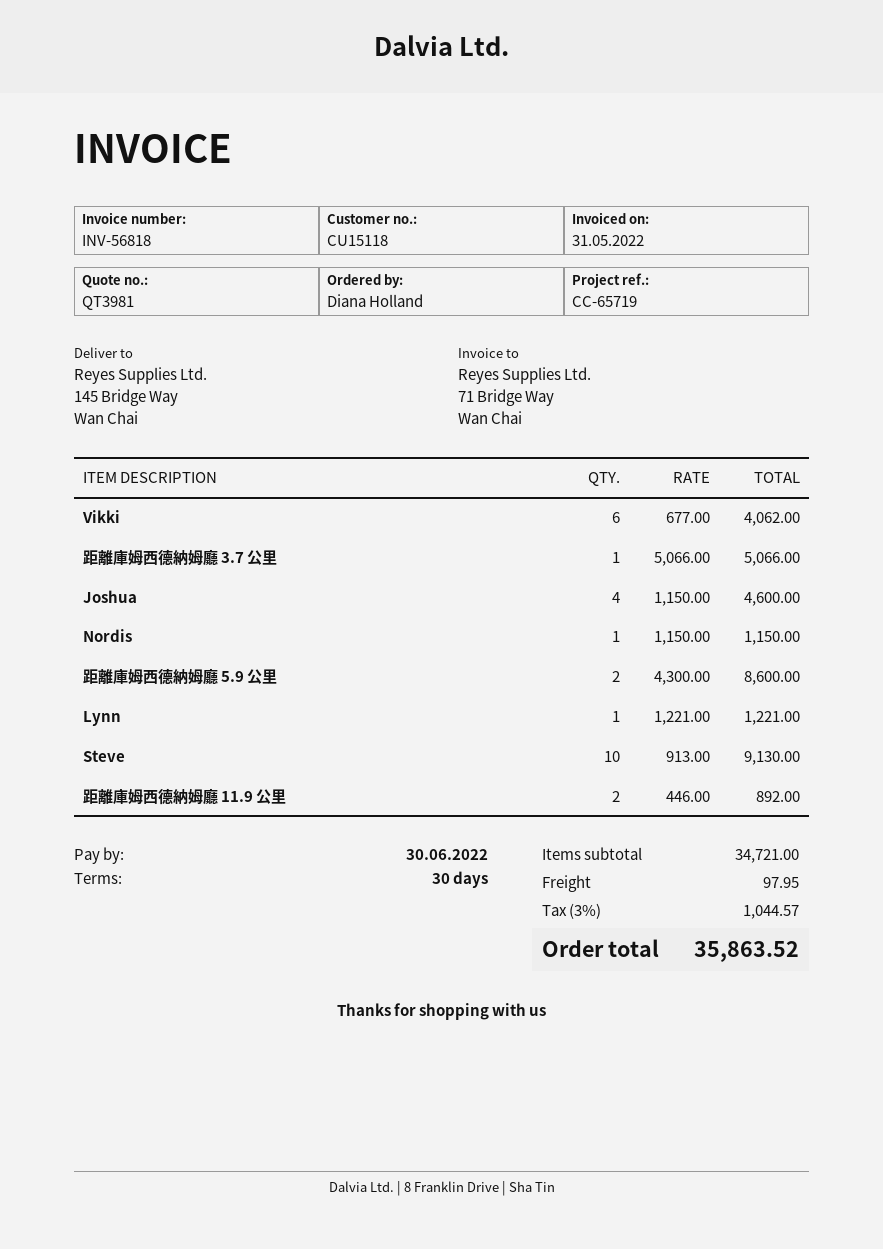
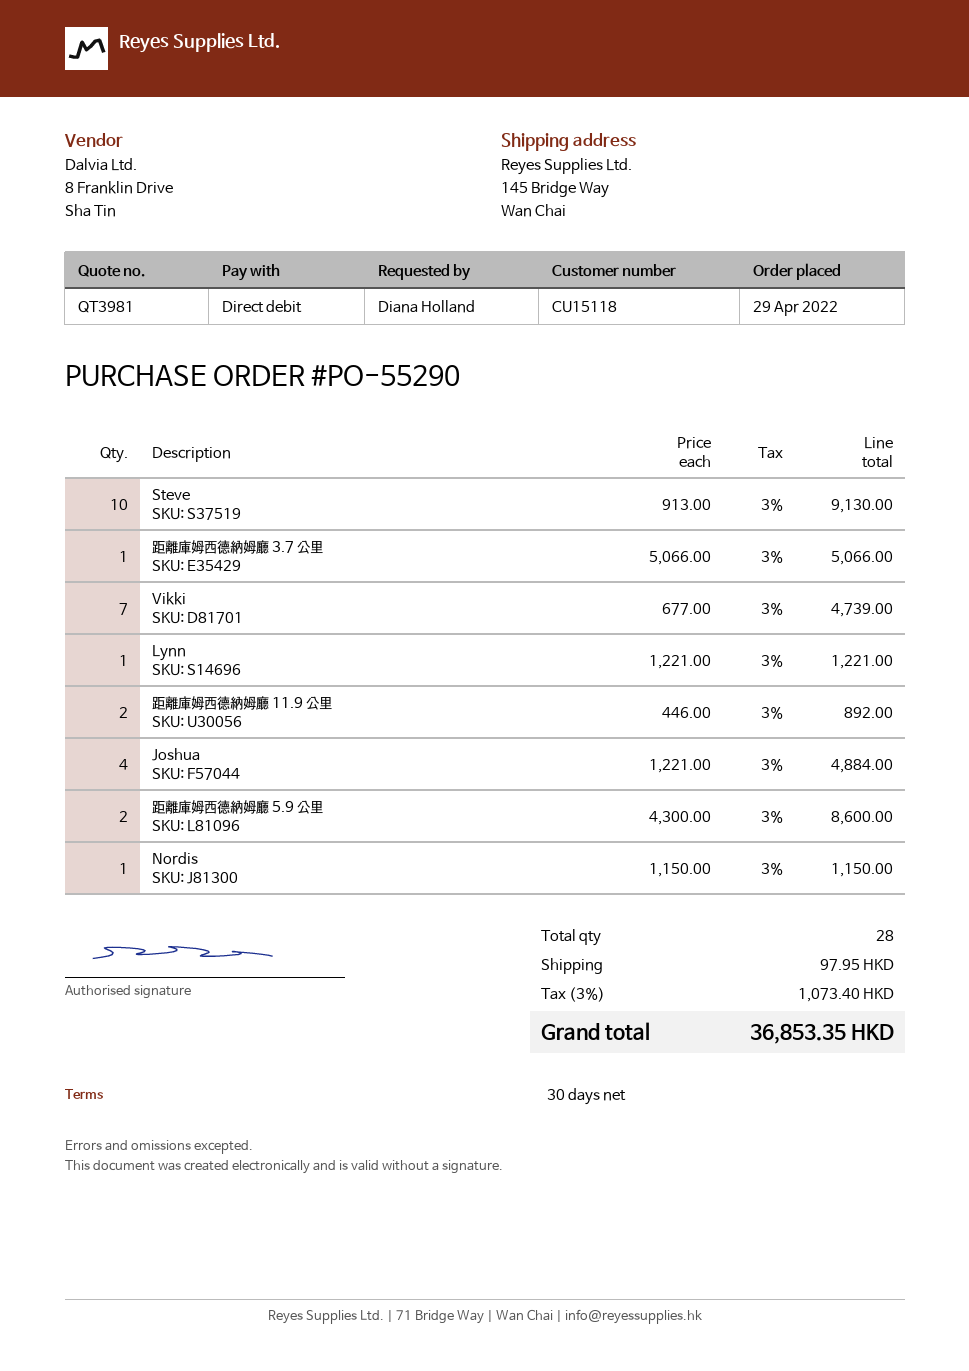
Vikki: 6 x 677.00 = 4062.00 -> 7 x 677.00 = 4739.00
Joshua: 4 x 1150.00 = 4600.00 -> 4 x 1221.00 = 4884.00
tax: 3% = 1044.57 -> 3% = 1073.40
total: 35863.52 -> 36853.35

